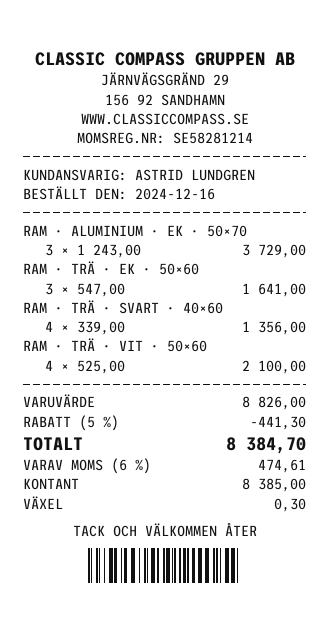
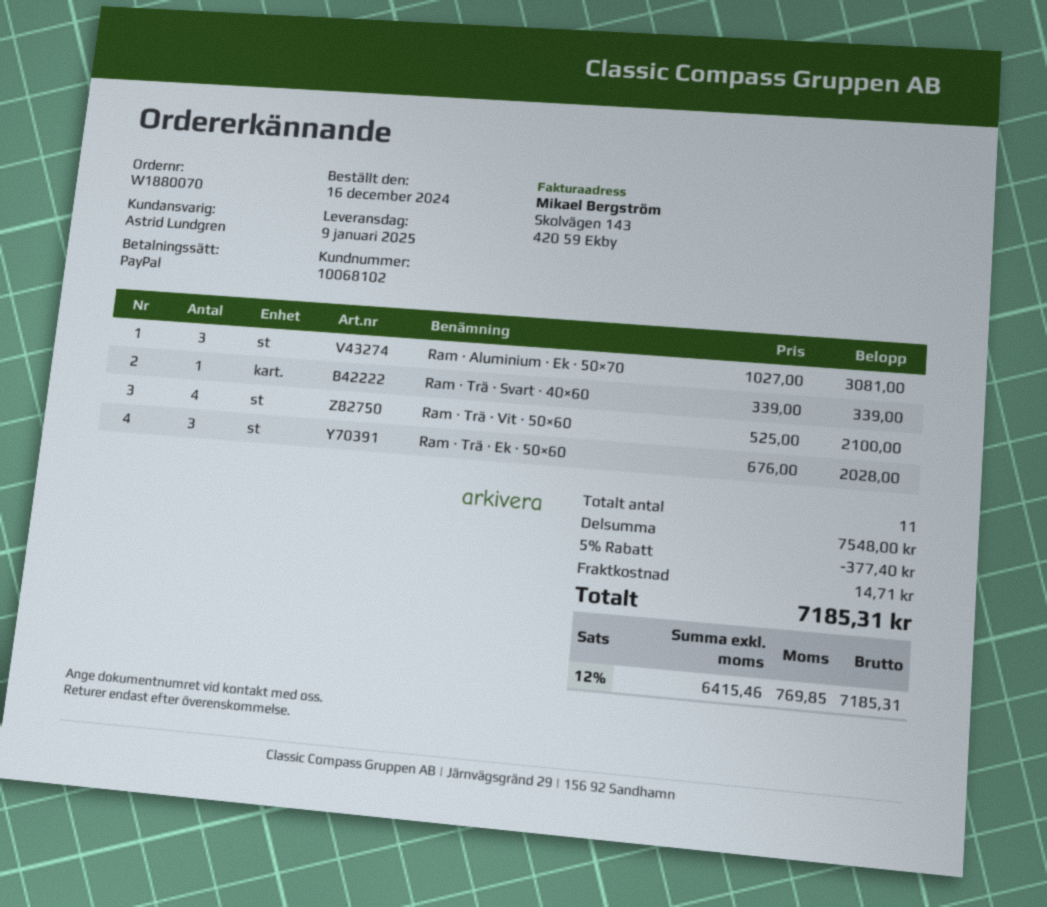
payment method: cash -> PayPal
RAM · ALUMINIUM · EK · 50×70: 3 x 1243.00 = 3729.00 -> 3 x 1027.00 = 3081.00
RAM · TRÄ · EK · 50×60: 3 x 547.00 = 1641.00 -> 3 x 676.00 = 2028.00
RAM · TRÄ · SVART · 40×60: 4 x 339.00 = 1356.00 -> 1 x 339.00 = 339.00
subtotal: 8826.00 -> 7548.00
discount: 5% = 441.30 -> 5% = 377.40
shipping: none -> 14.71
tax: 6% = 474.61 -> 12% = 769.85
total: 8384.70 -> 7185.31

